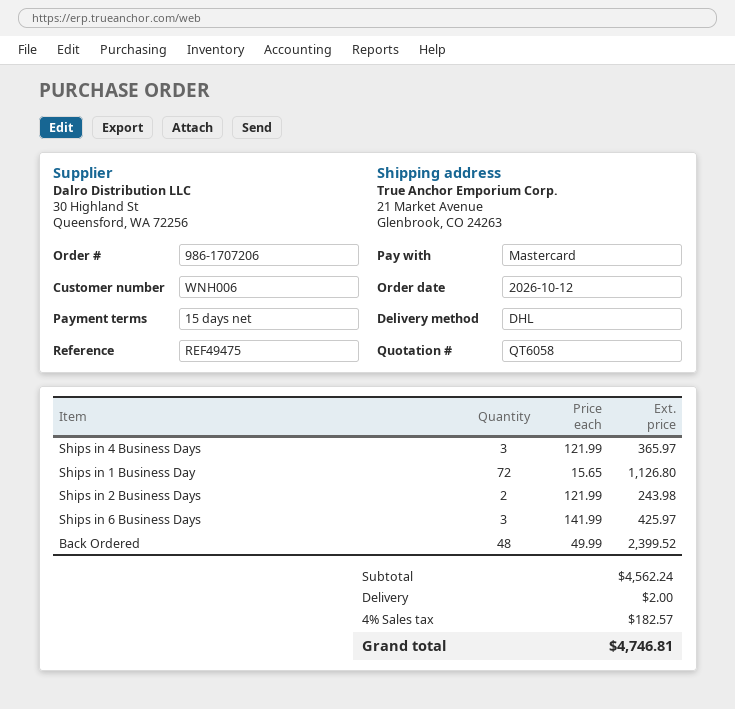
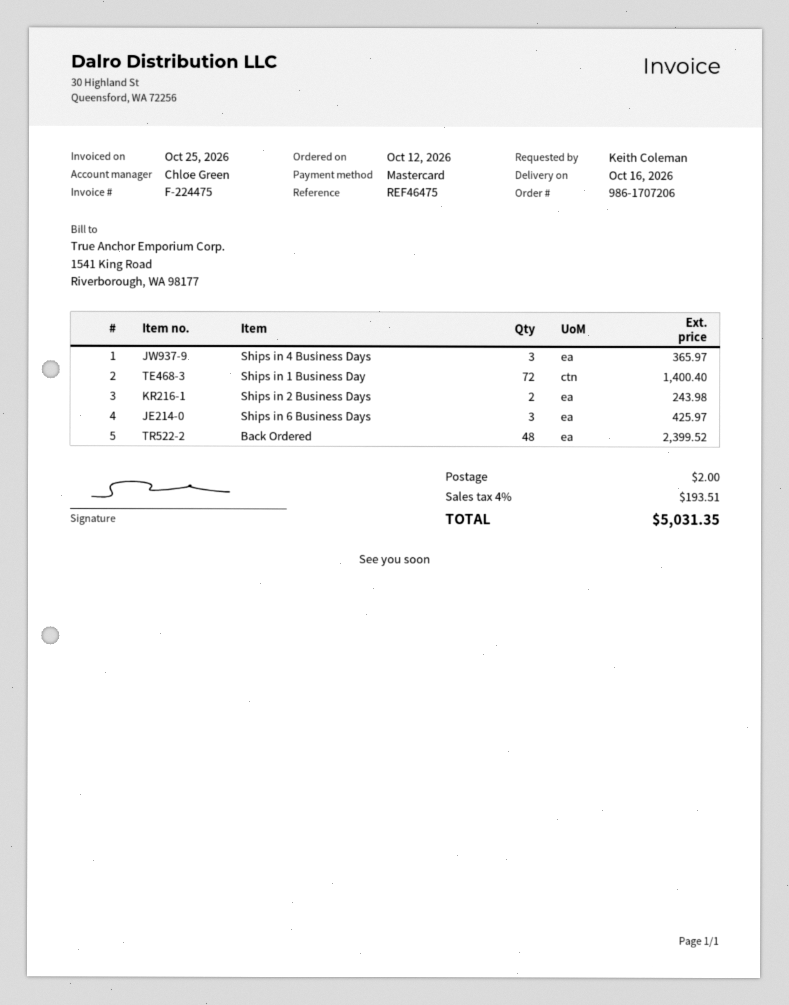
reference: REF49475 -> REF46475
Ships in 1 Business Day: 72 for 1126.80 -> 72 for 1400.40
tax: 4% = 182.57 -> 4% = 193.51
total: 4746.81 -> 5031.35

